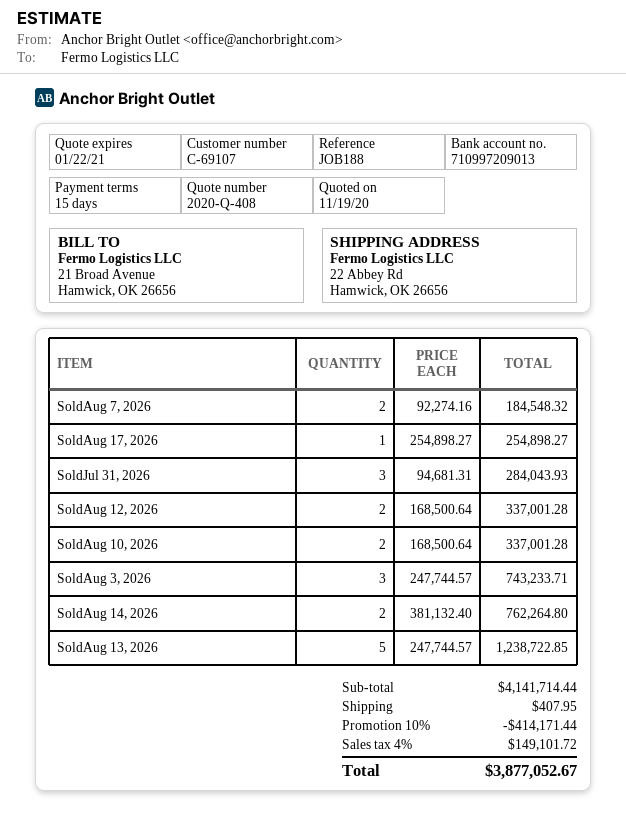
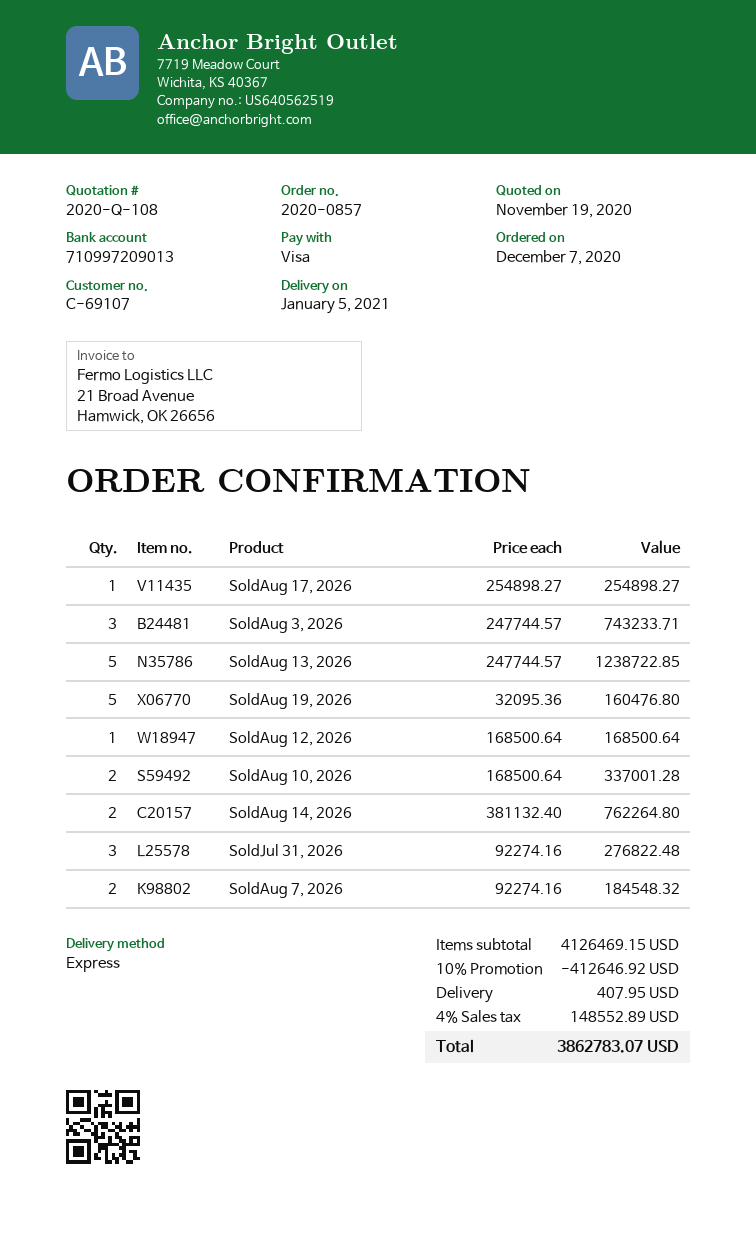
quote number: 2020-Q-408 -> 2020-Q-108
SoldJul 31, 2026: 3 x 94681.31 = 284043.93 -> 3 x 92274.16 = 276822.48
SoldAug 12, 2026: 2 x 168500.64 = 337001.28 -> 1 x 168500.64 = 168500.64
SoldAug 19, 2026: none -> 5 x 32095.36 = 160476.80
subtotal: 4141714.44 -> 4126469.15
discount: 10% = 414171.44 -> 10% = 412646.92
tax: 4% = 149101.72 -> 4% = 148552.89
total: 3877052.67 -> 3862783.07

